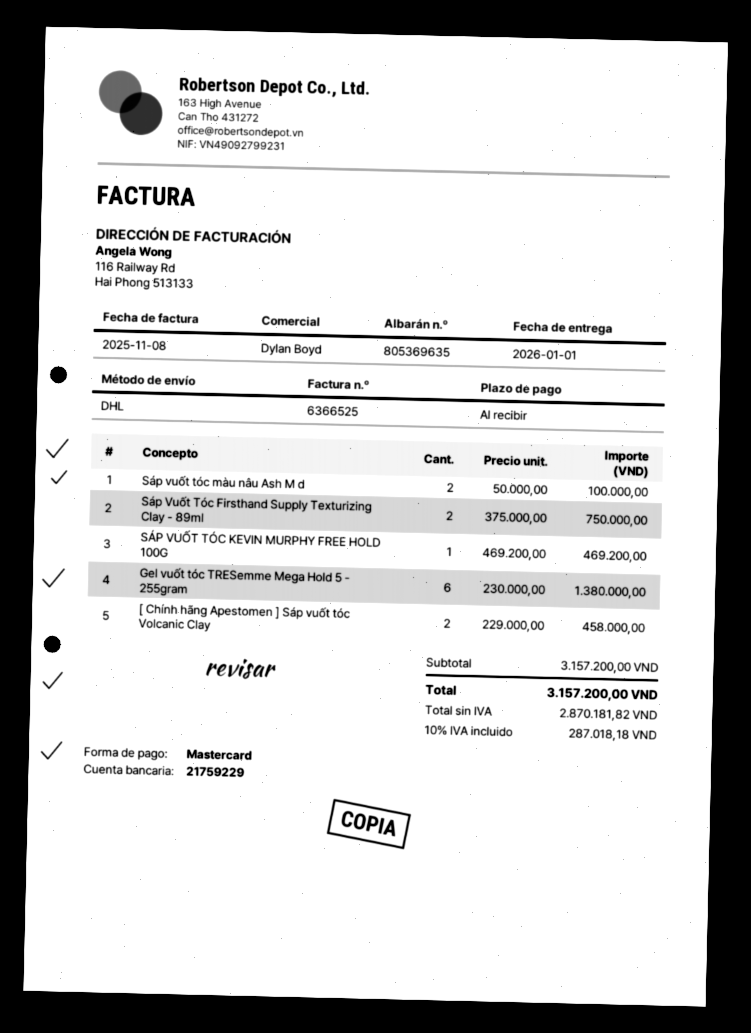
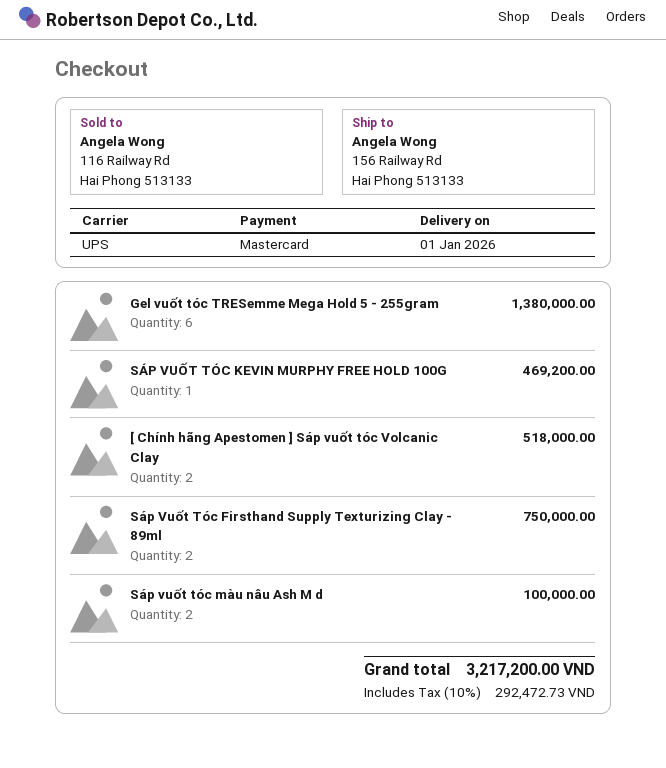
shipping method: DHL -> UPS
[ Chính hãng Apestomen ] Sáp vuốt tóc Volcanic Clay: 2 for 458000.00 -> 2 for 518000.00
tax: 10% = 287018.18 -> 10% = 292472.73
total: 3157200.00 -> 3217200.00

